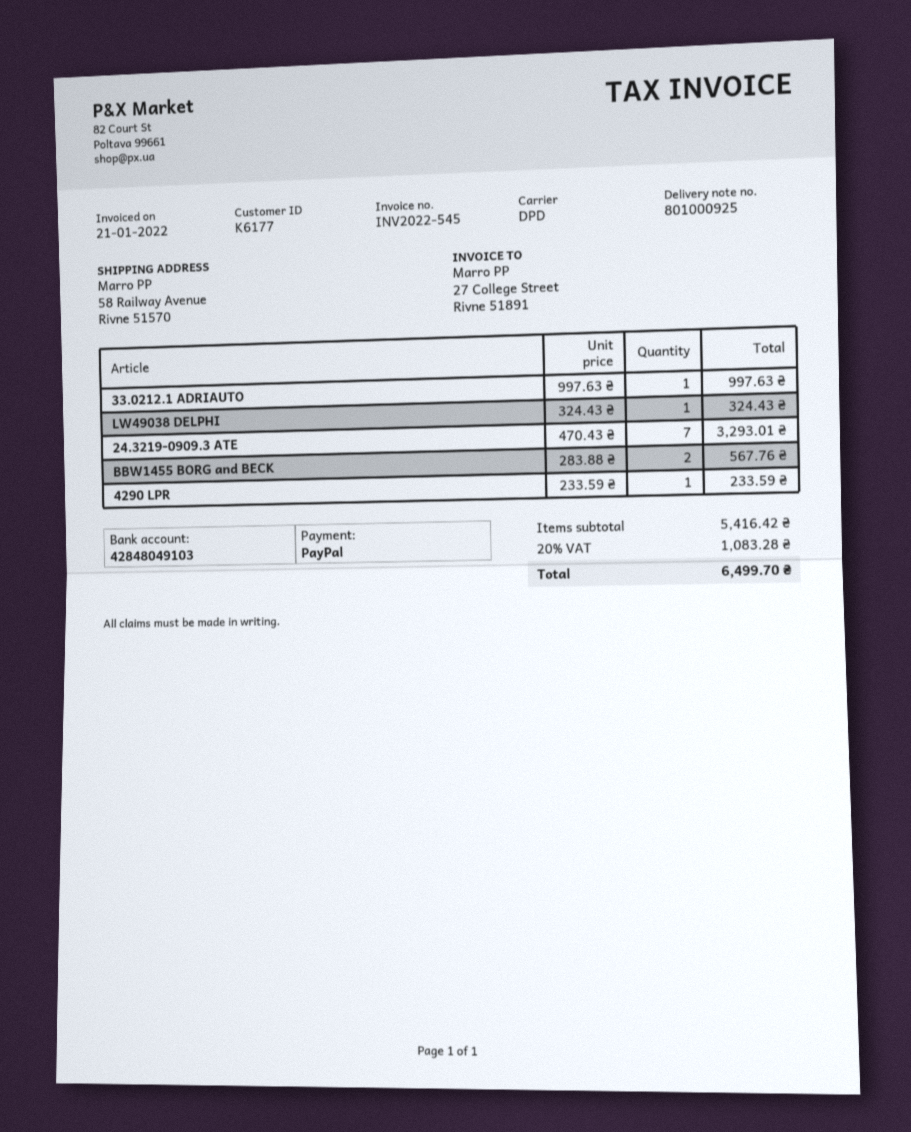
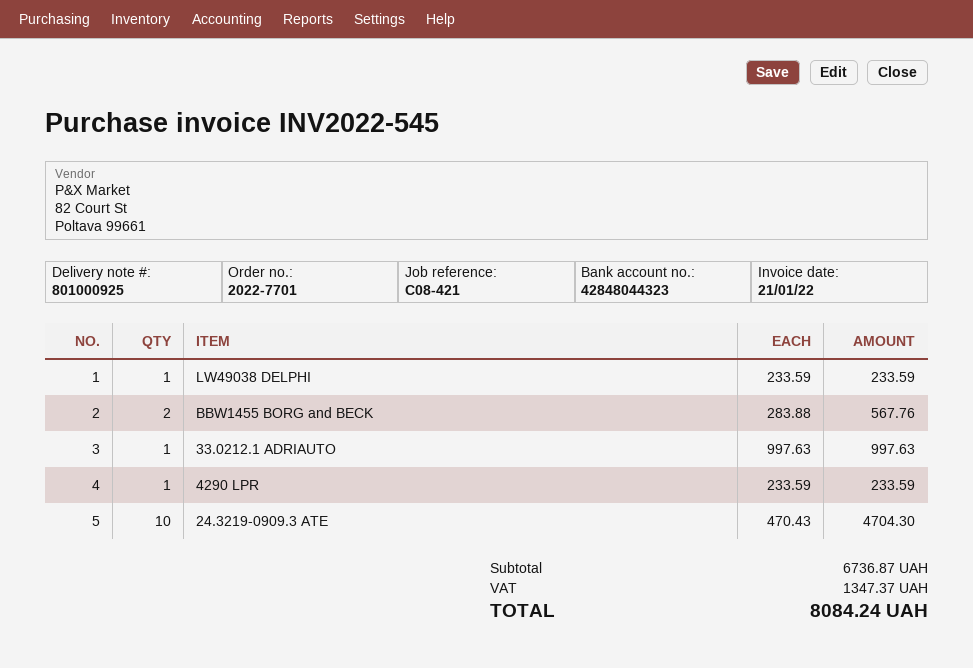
bank account: 42848049103 -> 42848044323
LW49038 DELPHI: 1 x 324.43 = 324.43 -> 1 x 233.59 = 233.59
24.3219-0909.3 ATE: 7 x 470.43 = 3293.01 -> 10 x 470.43 = 4704.30
subtotal: 5416.42 -> 6736.87
tax: 1083.28 -> 1347.37
total: 6499.70 -> 8084.24

